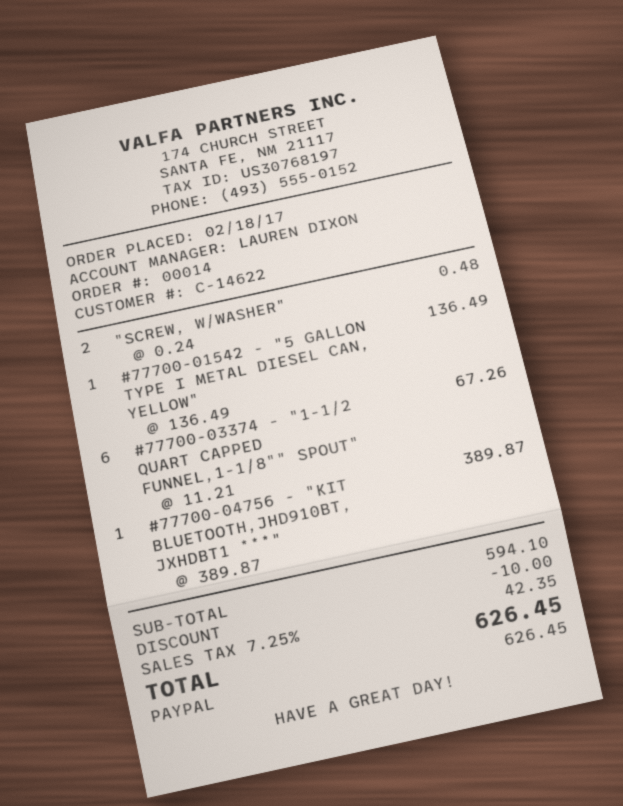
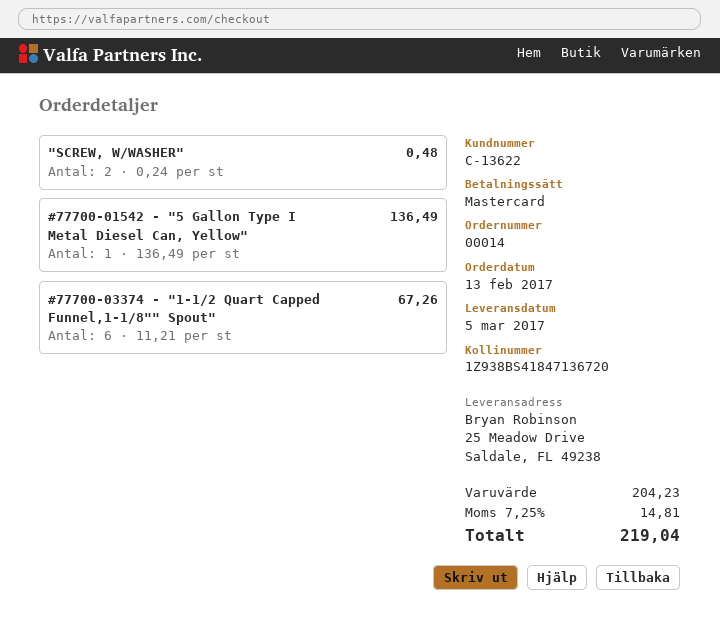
order date: 2017-02-18 -> 2017-02-13
customer number: C-14622 -> C-13622
payment method: PayPal -> Mastercard
#77700-04756 - "KIT BLUETOOTH,JHD910BT, JXHDBT1 ***": 1 x 389.87 = 389.87 -> none
subtotal: 594.10 -> 204.23
discount: 10.00 -> none
tax: 7.25% = 42.35 -> 7.25% = 14.81
total: 626.45 -> 219.04

